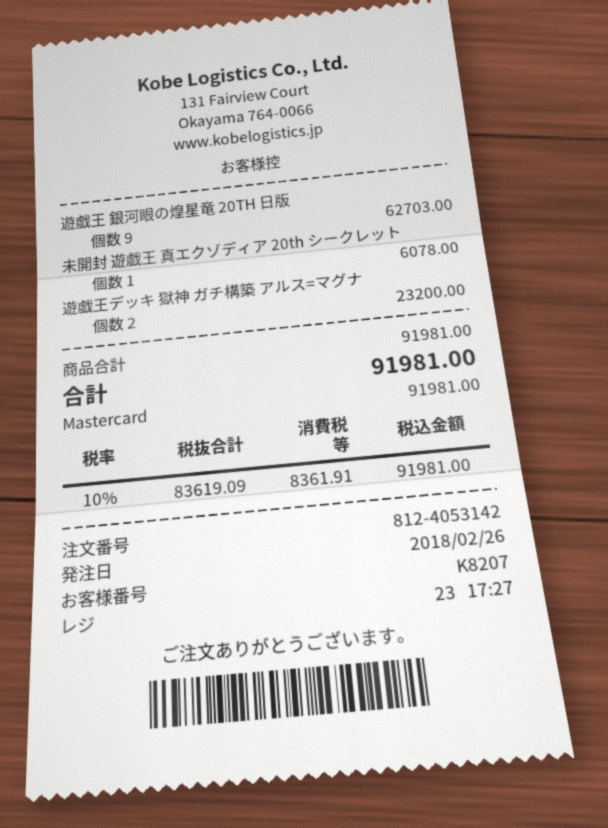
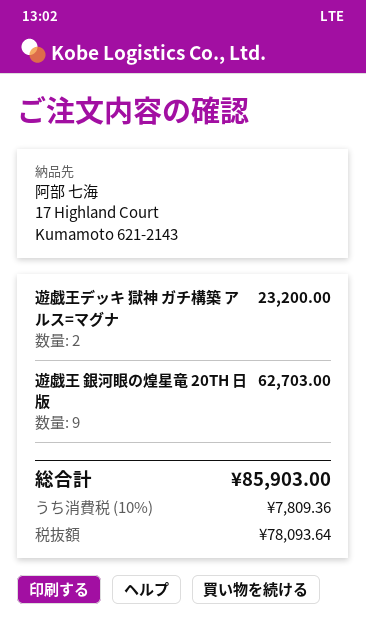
未開封 遊戯王 真エクゾディア 20th シークレット: 1 for 6078.00 -> none
net: 83619.09 -> 78093.64
tax: 10% = 8361.91 -> 10% = 7809.36
total: 91981.00 -> 85903.00

